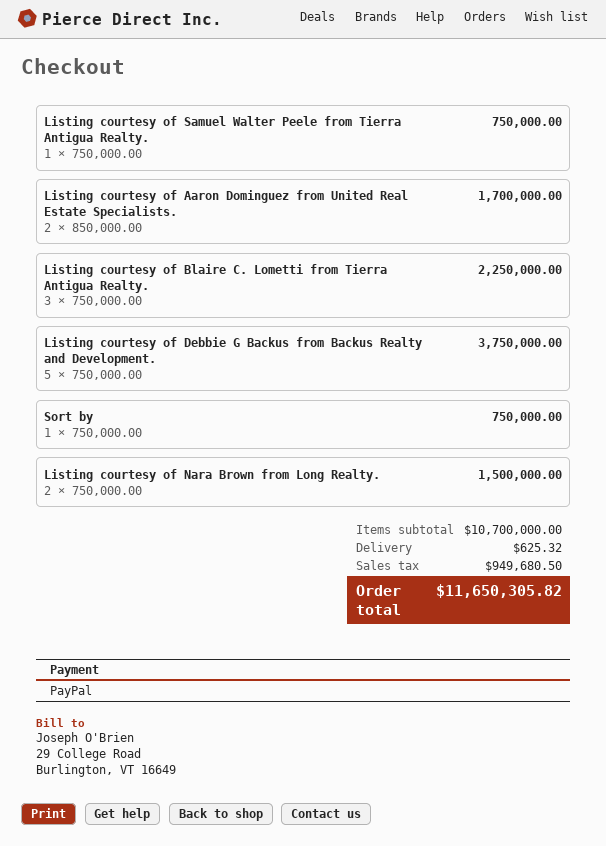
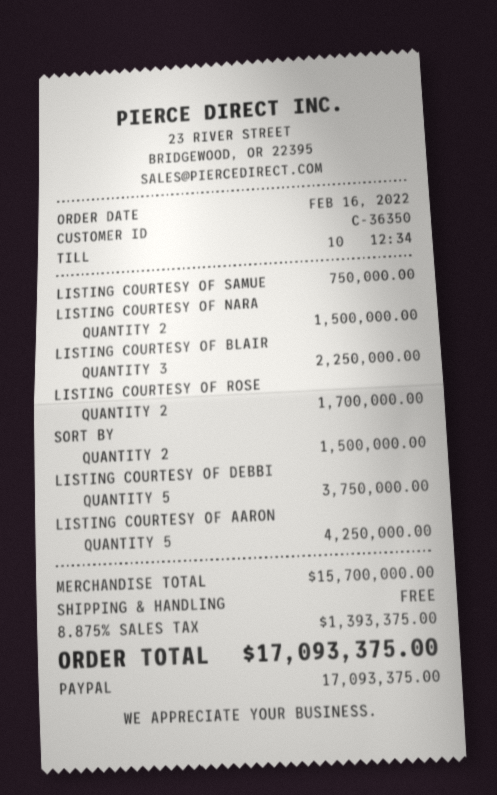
Listing courtesy of Aaron Dominguez from United Real Estate Specialists.: 2 for 1700000.00 -> 5 for 4250000.00
Sort by: 1 for 750000.00 -> 2 for 1500000.00
LISTING COURTESY OF ROSE: none -> 2 for 1700000.00
subtotal: 10700000.00 -> 15700000.00
shipping: 625.32 -> 0.00
tax: 949680.50 -> 1393375.00
total: 11650305.82 -> 17093375.00

